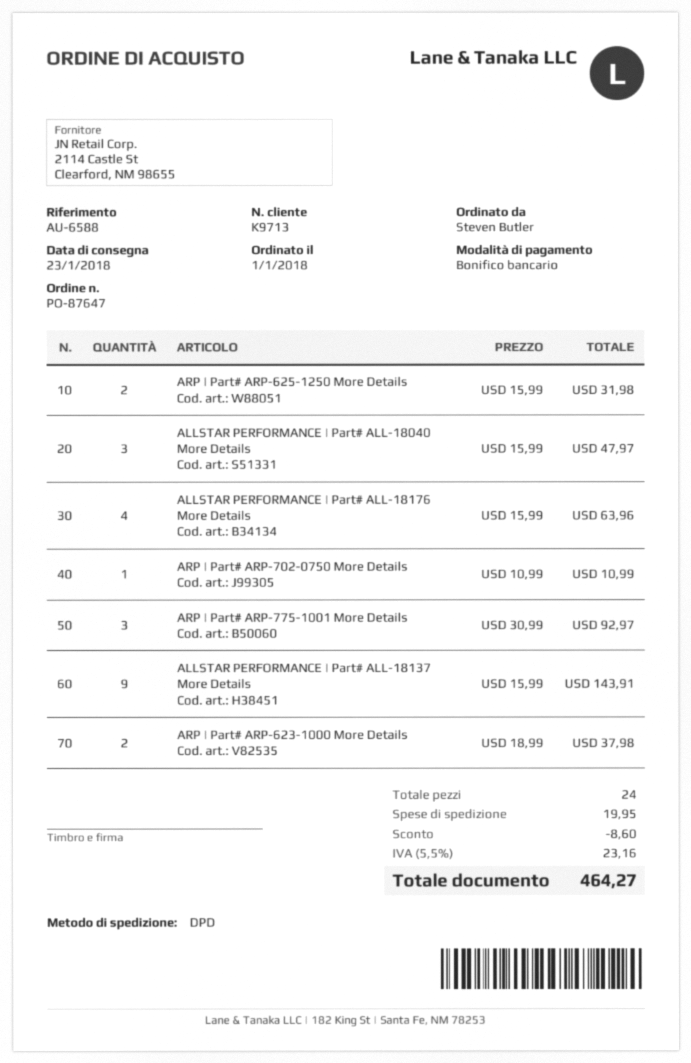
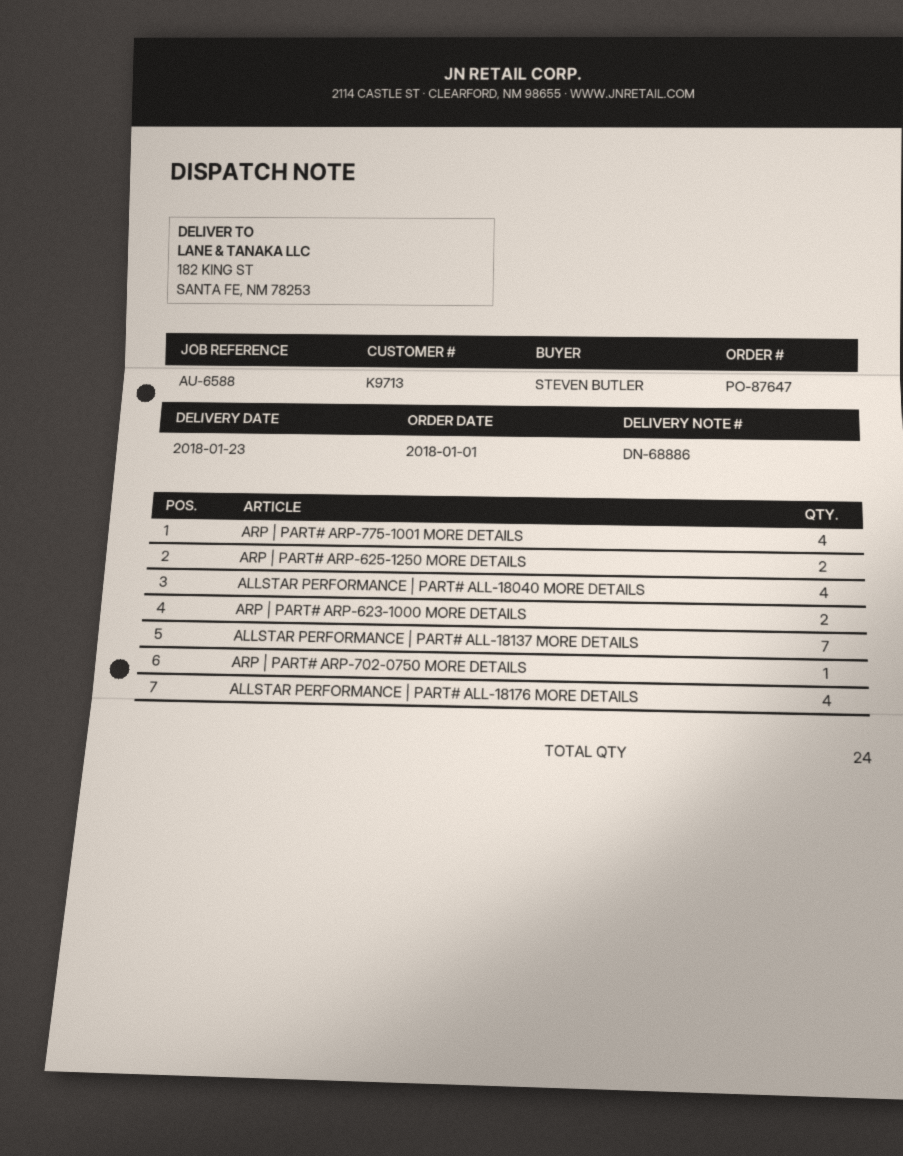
ALLSTAR PERFORMANCE | Part# ALL-18040 More Details: 3 -> 4
ARP | Part# ARP-775-1001 More Details: 3 -> 4
ALLSTAR PERFORMANCE | Part# ALL-18137 More Details: 9 -> 7

